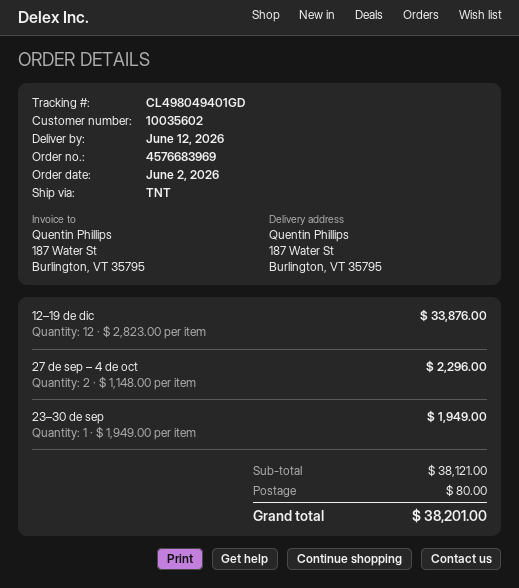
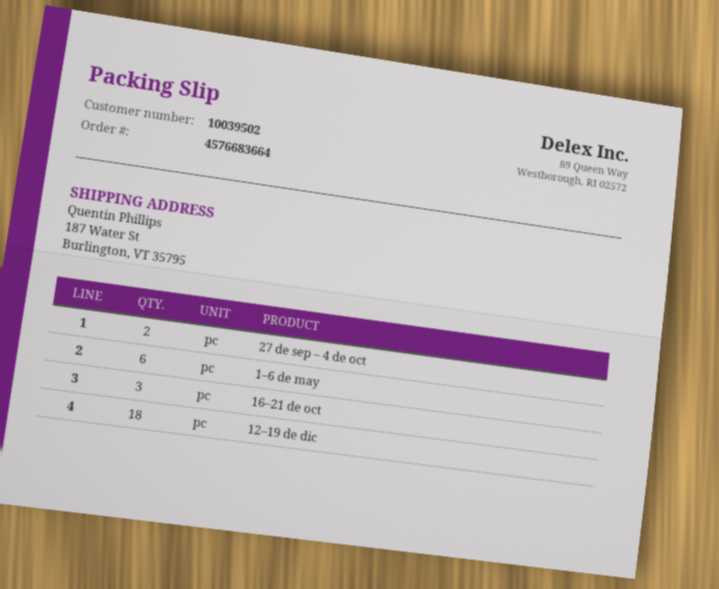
order number: 4576683969 -> 4576683664
customer number: 10035602 -> 10039502
12–19 de dic: 12 -> 18
23–30 de sep: 1 -> none
1–6 de may: none -> 6
16–21 de oct: none -> 3

